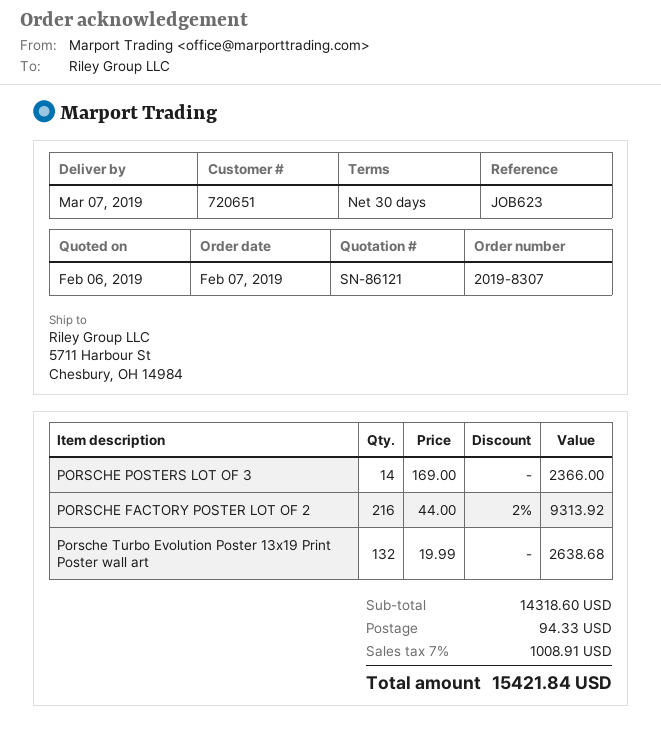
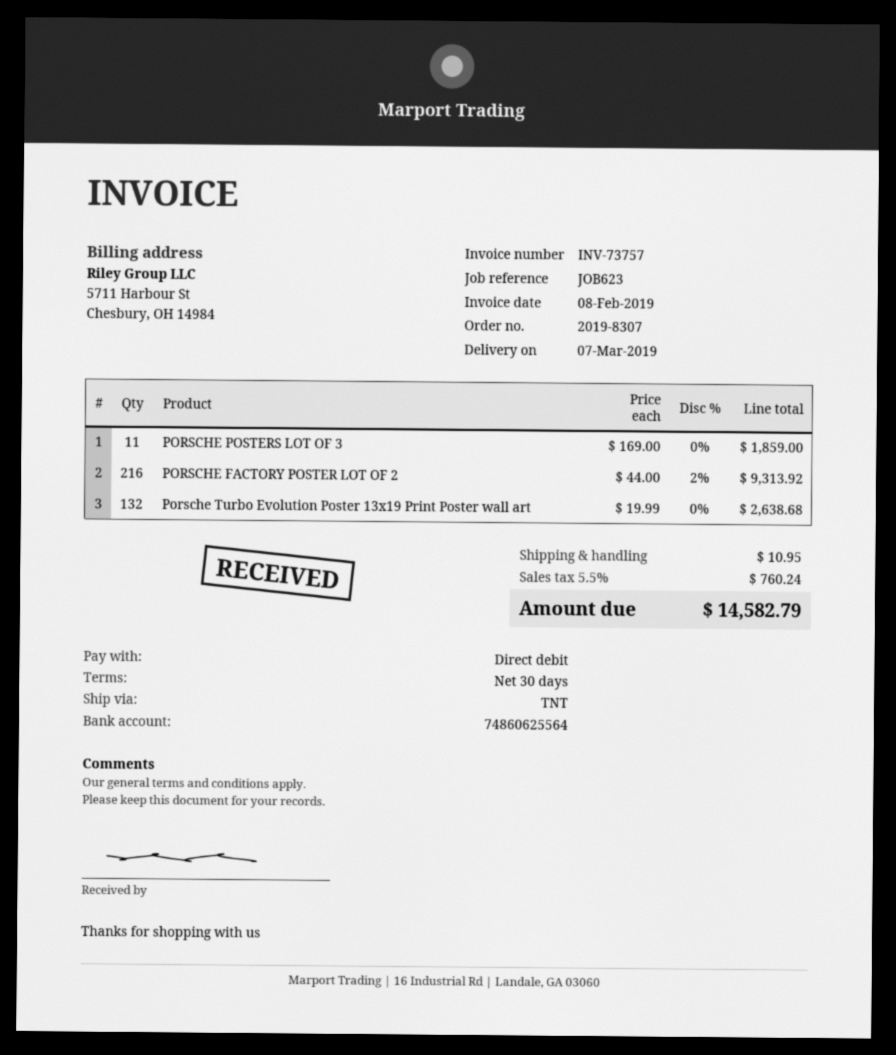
PORSCHE POSTERS LOT OF 3: 14 x 169.00 = 2366.00 -> 11 x 169.00 = 1859.00
shipping: 94.33 -> 10.95
tax: 7% = 1008.91 -> 5.5% = 760.24
total: 15421.84 -> 14582.79

